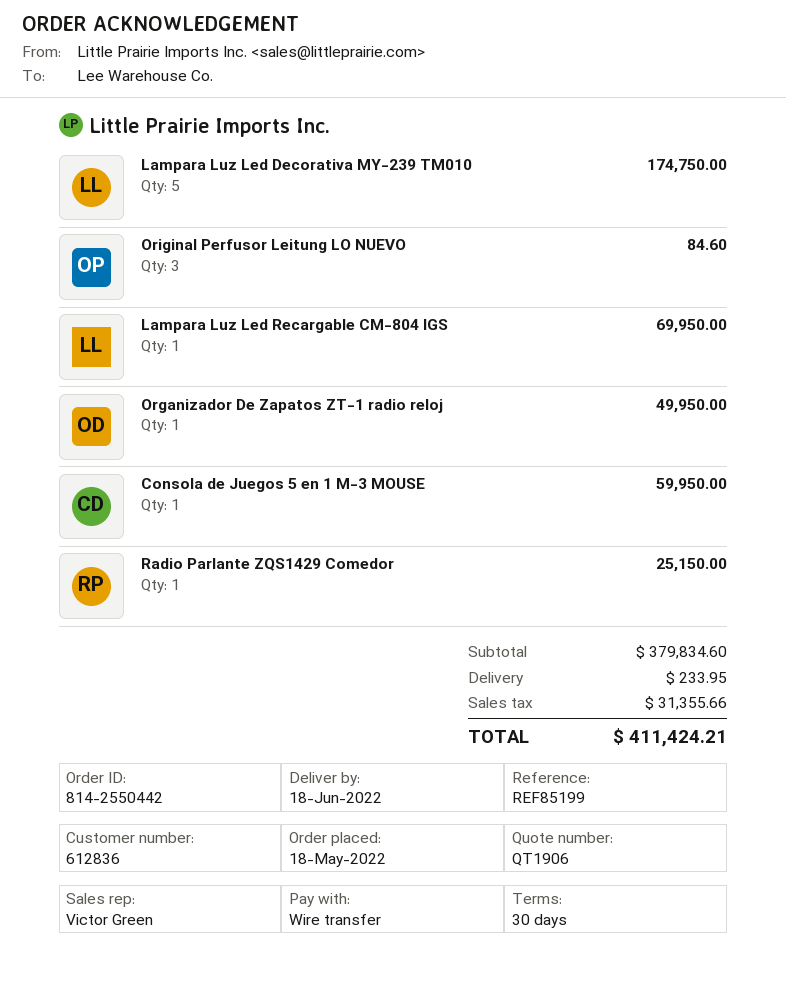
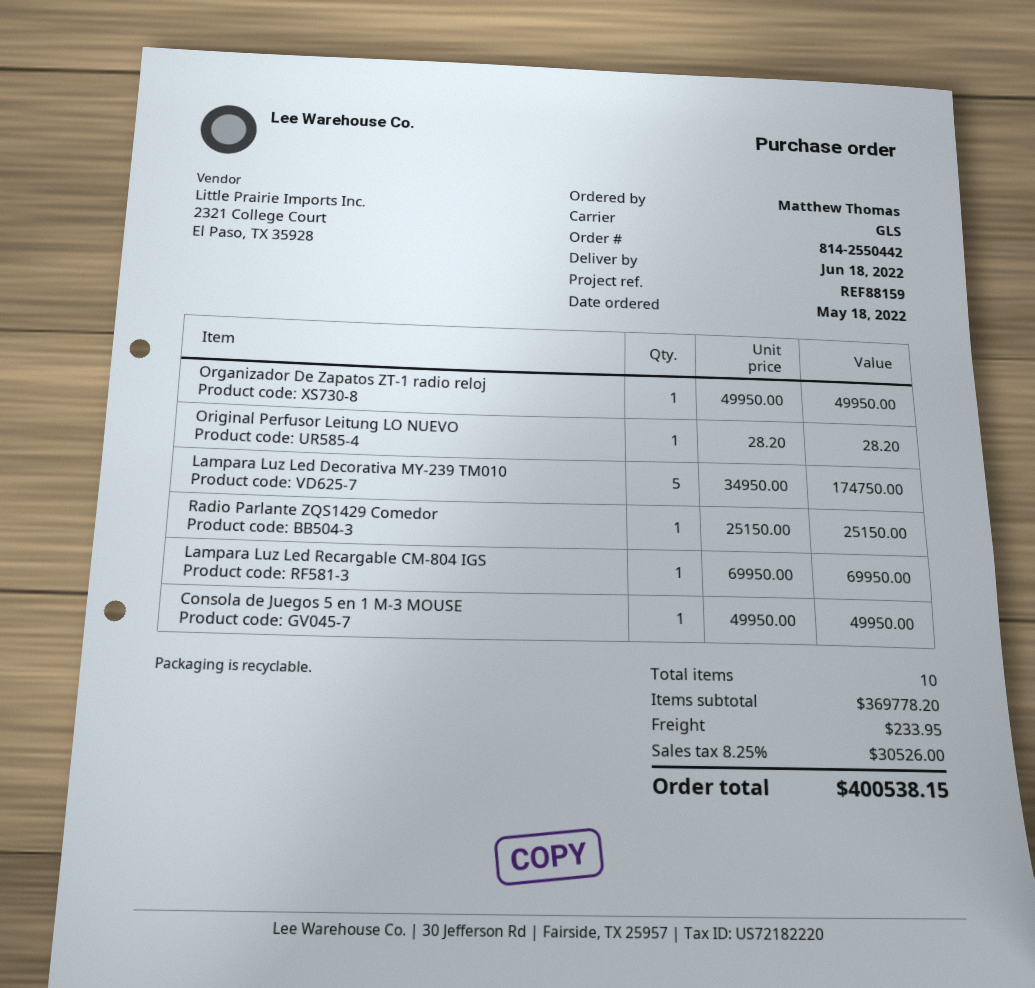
reference: REF85199 -> REF88159
Original Perfusor Leitung LO NUEVO: 3 for 84.60 -> 1 for 28.20
Consola de Juegos 5 en 1 M-3 MOUSE: 1 for 59950.00 -> 1 for 49950.00
subtotal: 379834.60 -> 369778.20
tax: 31355.66 -> 30526.00
total: 411424.21 -> 400538.15

